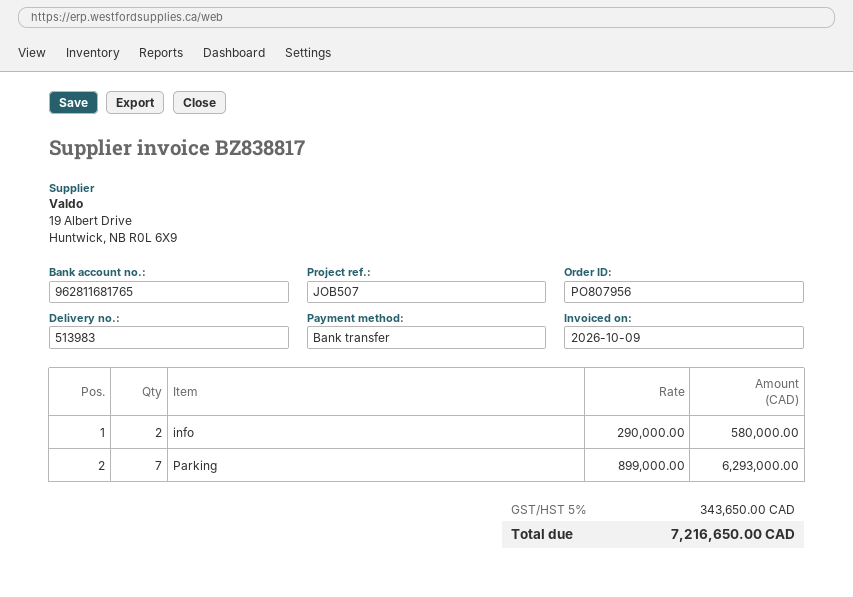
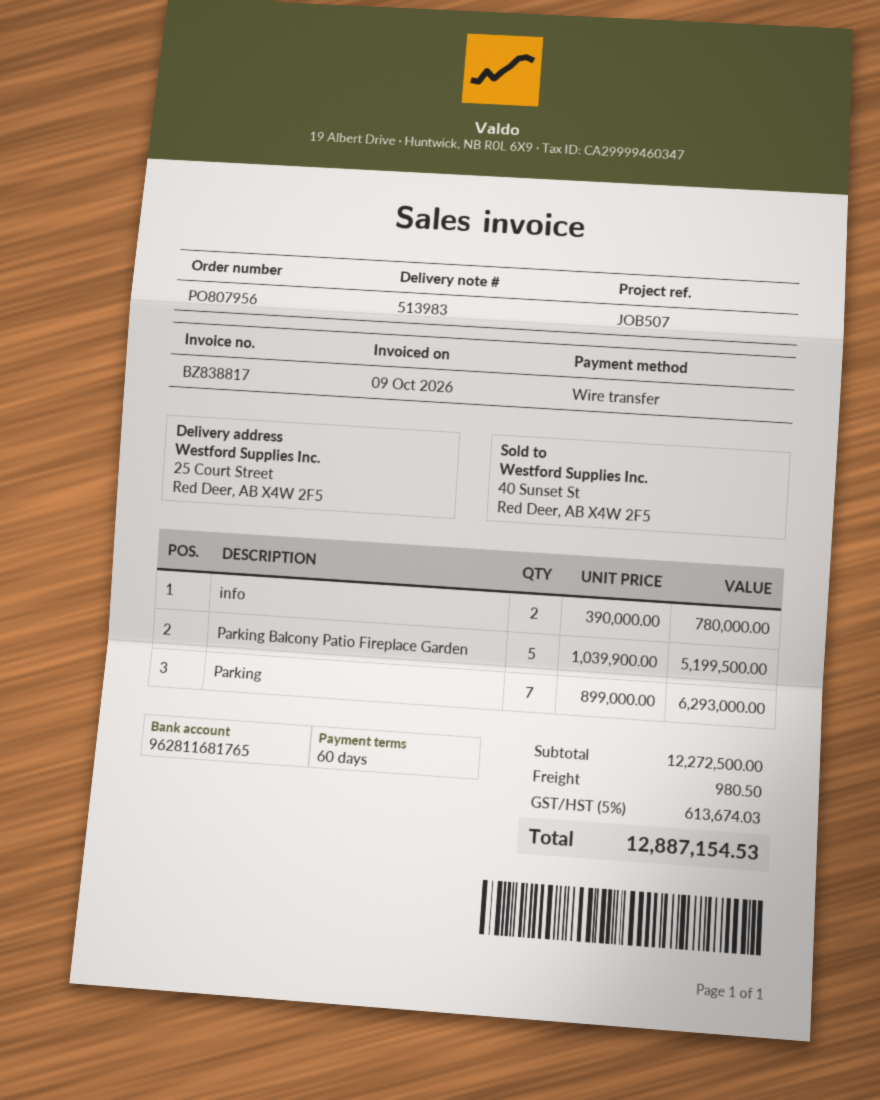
info: 2 x 290000.00 = 580000.00 -> 2 x 390000.00 = 780000.00
Parking Balcony Patio Fireplace Garden: none -> 5 x 1039900.00 = 5199500.00
shipping: none -> 980.50
tax: 5% = 343650.00 -> 5% = 613674.03
total: 7216650.00 -> 12887154.53

